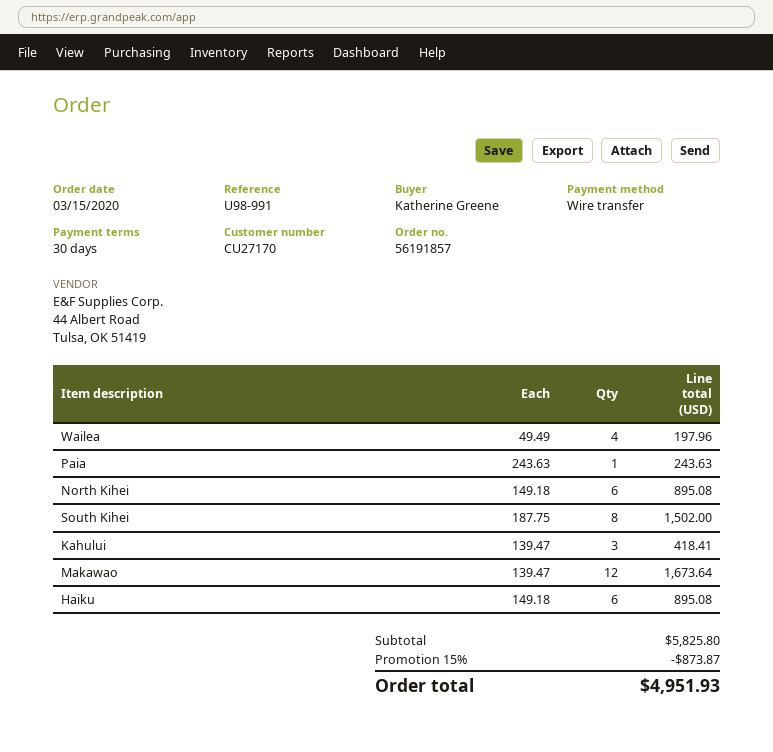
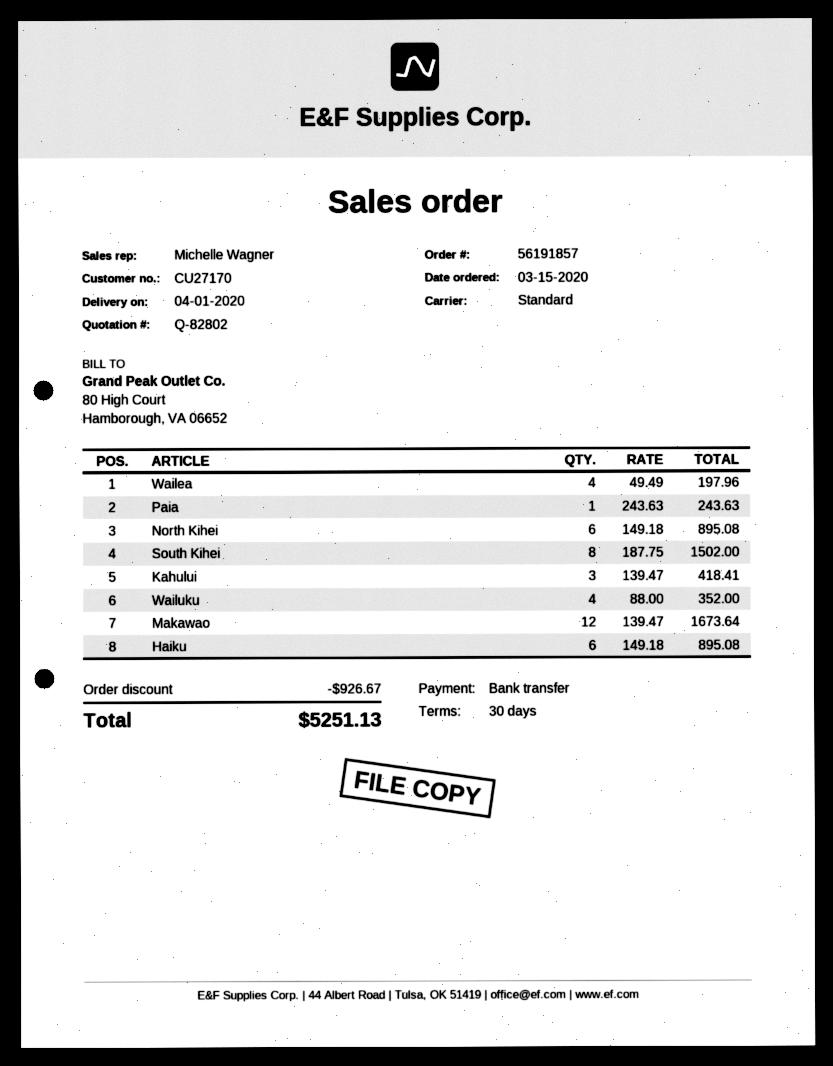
Wailuku: none -> 4 x 88.00 = 352.00
discount: 873.87 -> 926.67
total: 4951.93 -> 5251.13

